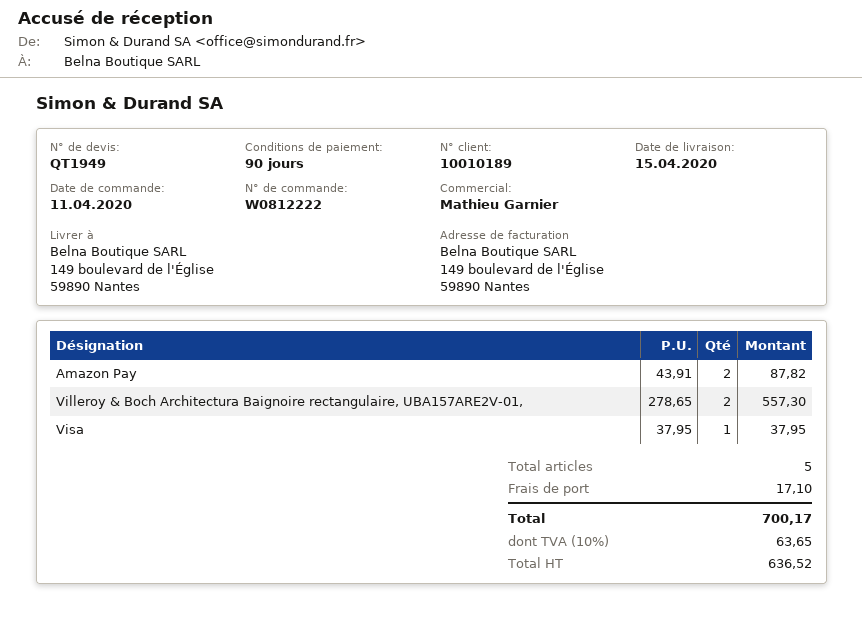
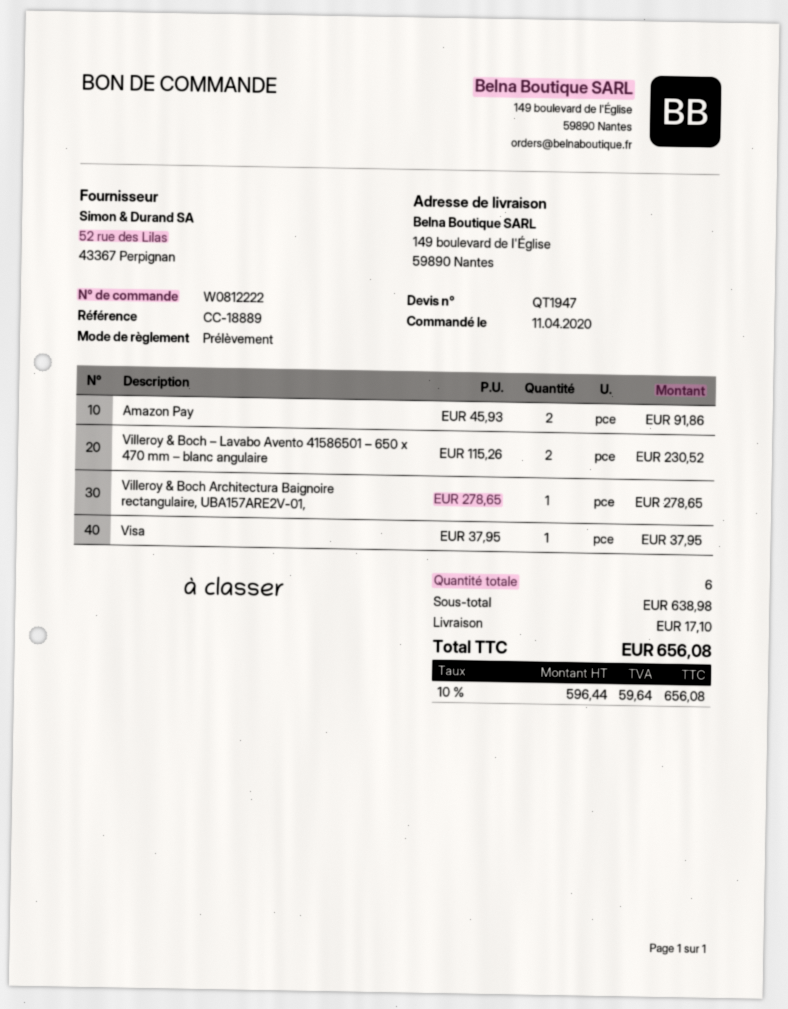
quote number: QT1949 -> QT1947
Amazon Pay: 2 x 43.91 = 87.82 -> 2 x 45.93 = 91.86
Villeroy & Boch Architectura Baignoire rectangulaire, UBA157ARE2V-01,: 2 x 278.65 = 557.30 -> 1 x 278.65 = 278.65
Villeroy & Boch – Lavabo Avento 41586501 – 650 x 470 mm – blanc angulaire: none -> 2 x 115.26 = 230.52
total quantity: 5 -> 6
net: 636.52 -> 596.44
tax: 10% = 63.65 -> 10% = 59.64
total: 700.17 -> 656.08

